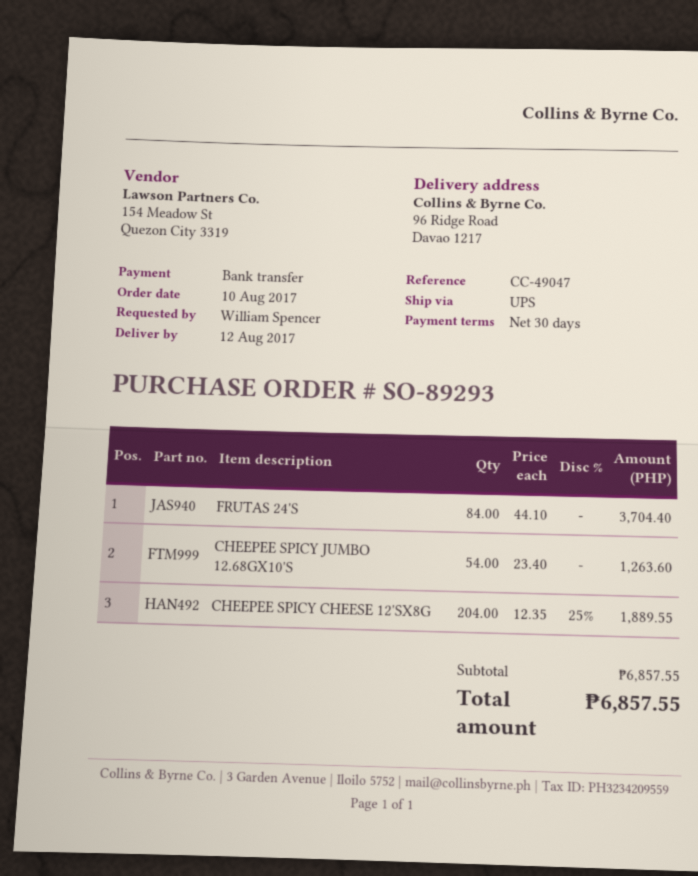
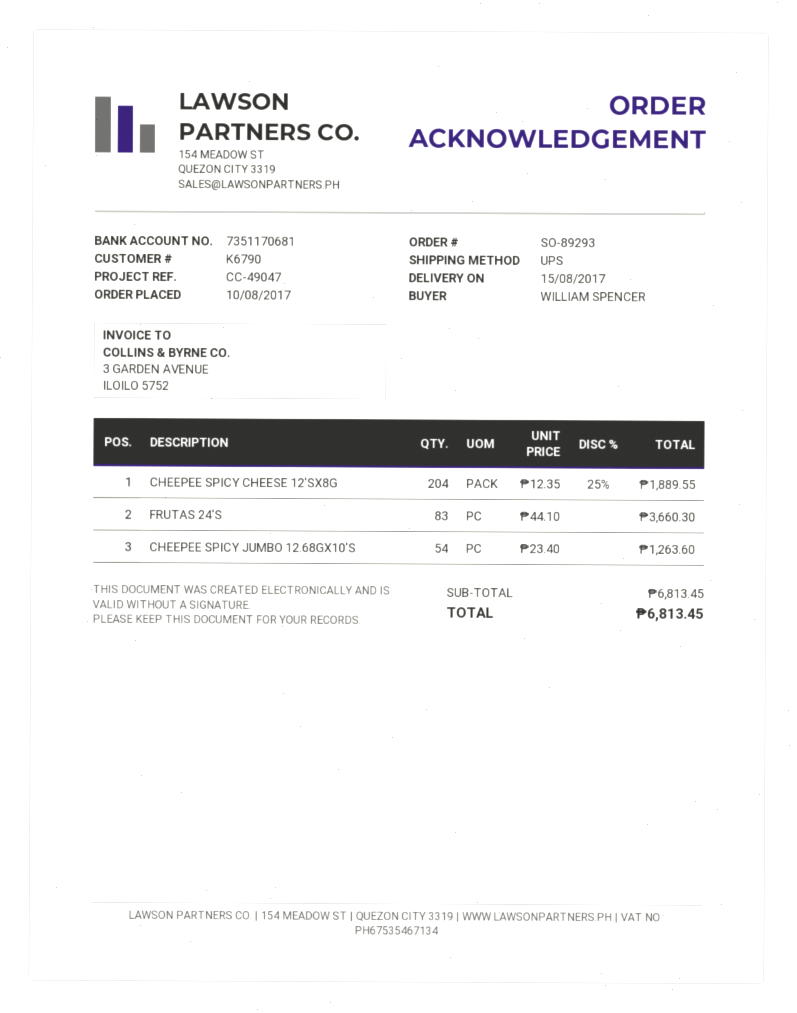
delivery date: 2017-08-12 -> 2017-08-15
FRUTAS 24'S: 84 x 44.10 = 3704.40 -> 83 x 44.10 = 3660.30
subtotal: 6857.55 -> 6813.45
total: 6857.55 -> 6813.45

